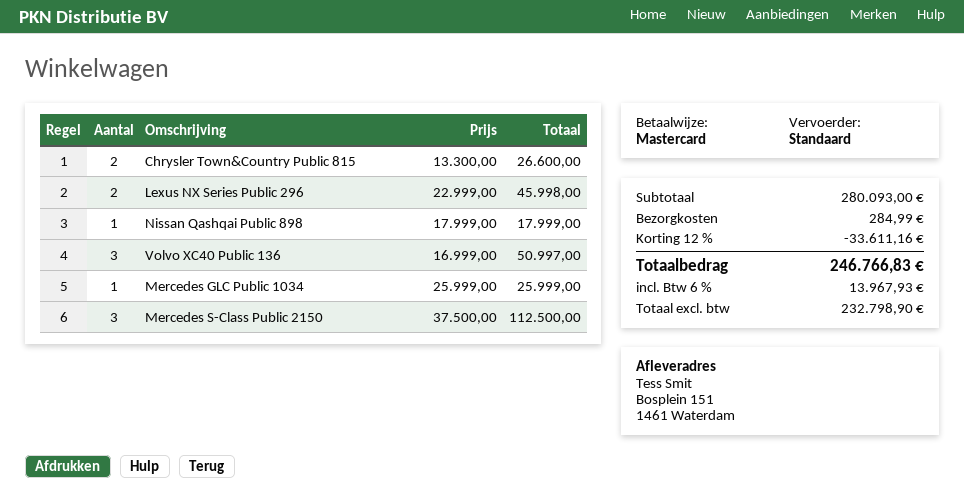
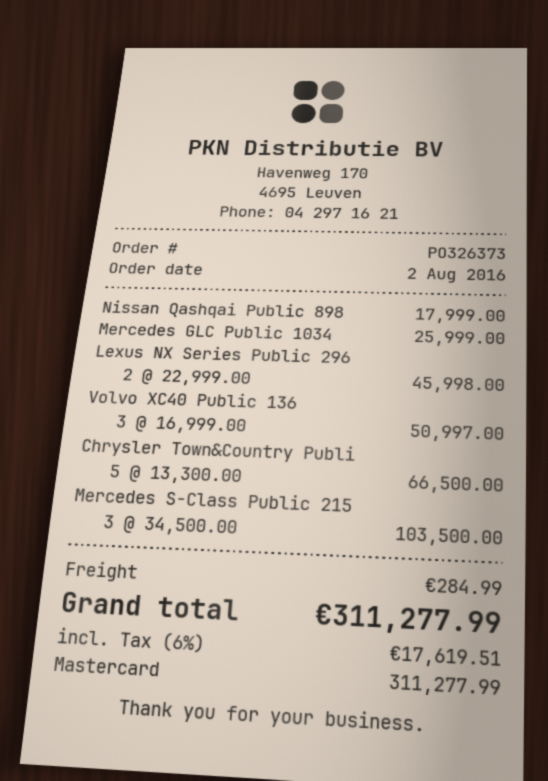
Chrysler Town&Country Public 815: 2 x 13300.00 = 26600.00 -> 5 x 13300.00 = 66500.00
Mercedes S-Class Public 2150: 3 x 37500.00 = 112500.00 -> 3 x 34500.00 = 103500.00
discount: 12% = 33611.16 -> none
tax: 6% = 13967.93 -> 6% = 17619.51
total: 246766.83 -> 311277.99

